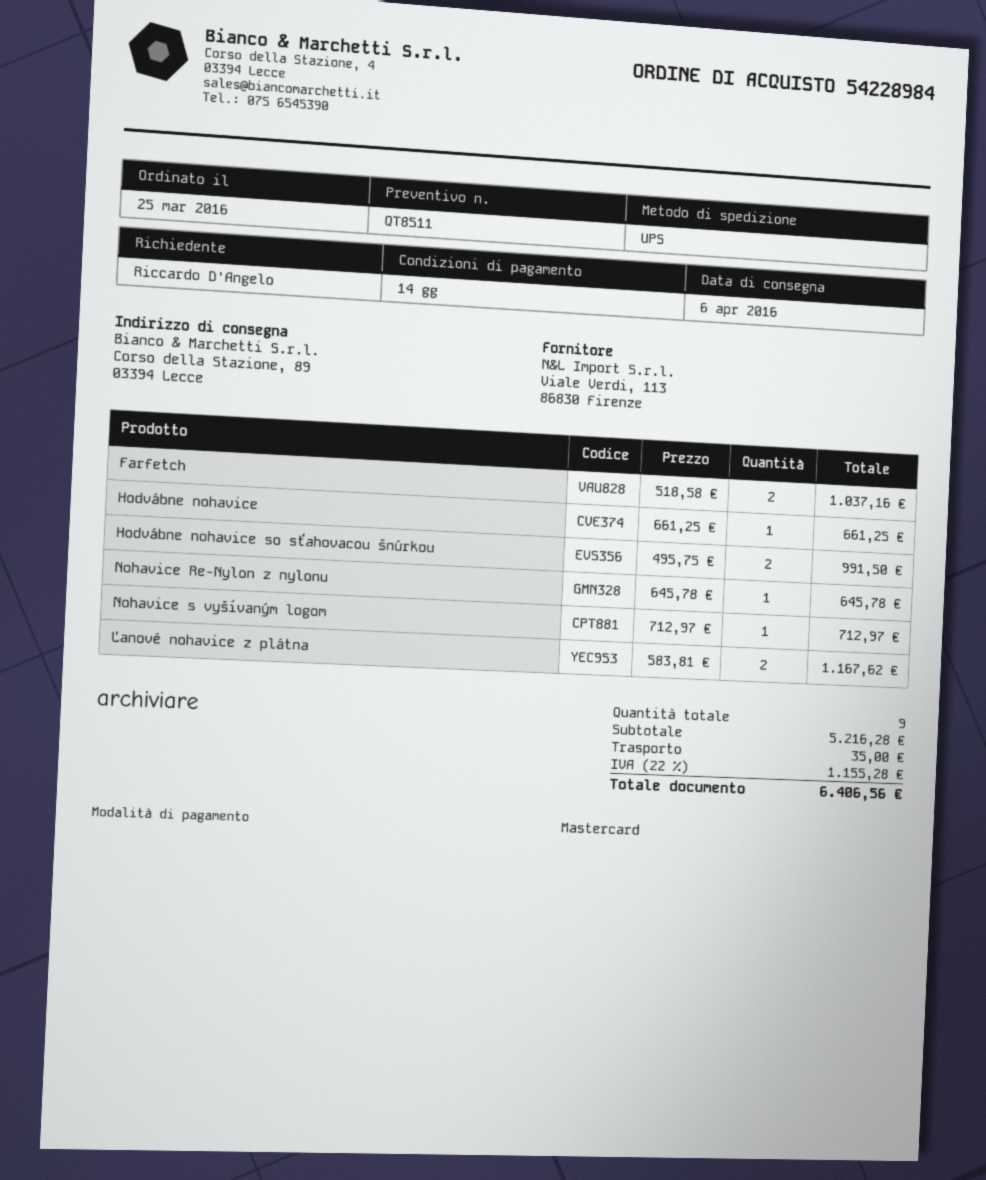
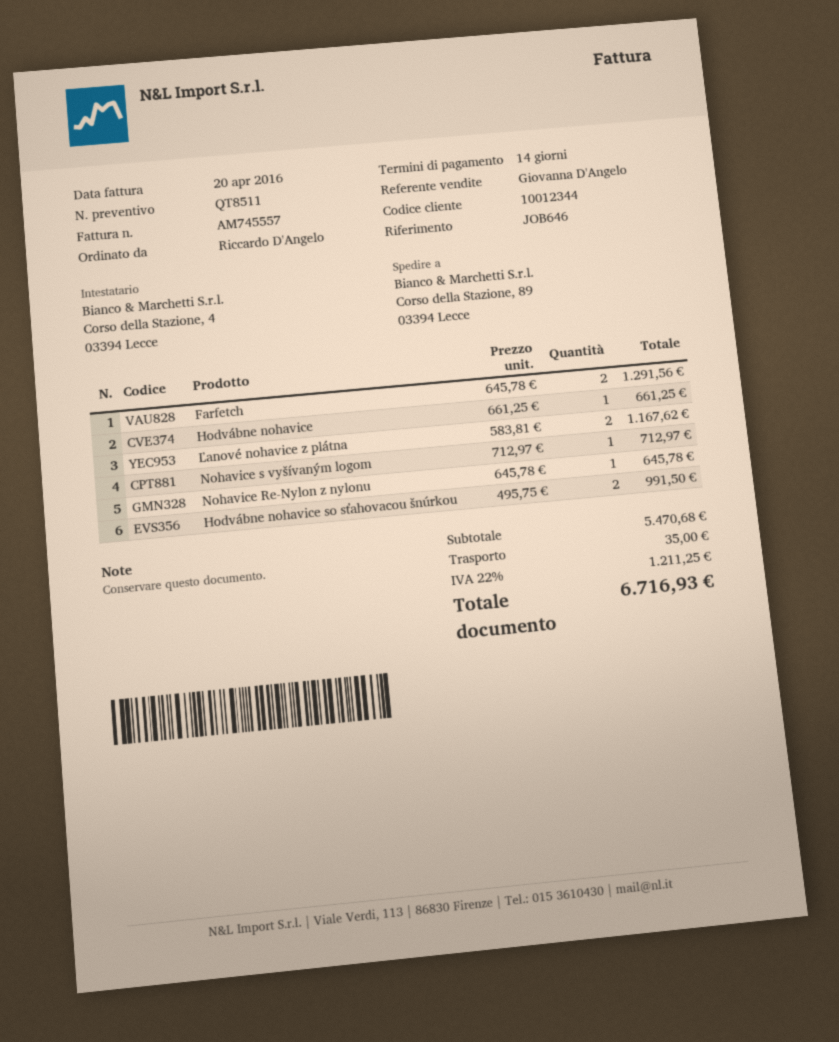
Farfetch: 2 x 518.58 = 1037.16 -> 2 x 645.78 = 1291.56
subtotal: 5216.28 -> 5470.68
tax: 22% = 1155.28 -> 22% = 1211.25
total: 6406.56 -> 6716.93

